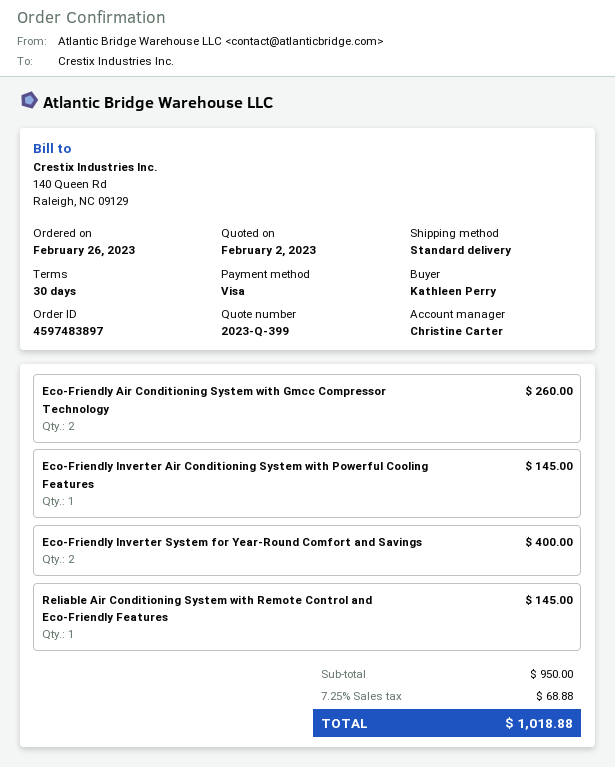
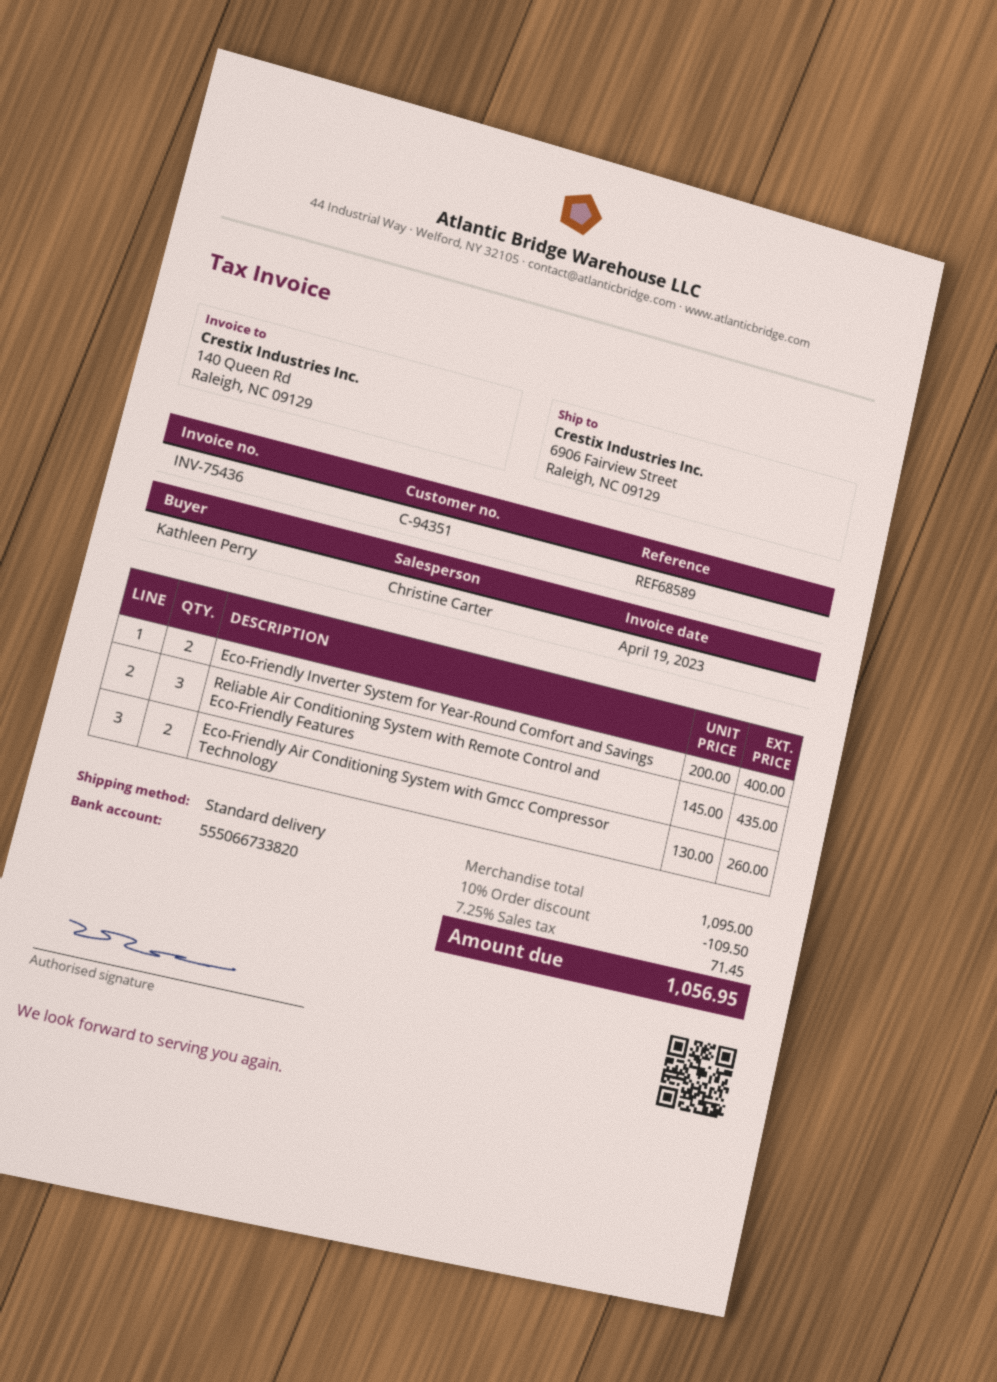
Eco-Friendly Inverter Air Conditioning System with Powerful Cooling Features: 1 for 145.00 -> none
Reliable Air Conditioning System with Remote Control and Eco-Friendly Features: 1 for 145.00 -> 3 for 435.00
subtotal: 950.00 -> 1095.00
discount: none -> 10% = 109.50
tax: 7.25% = 68.88 -> 7.25% = 71.45
total: 1018.88 -> 1056.95

